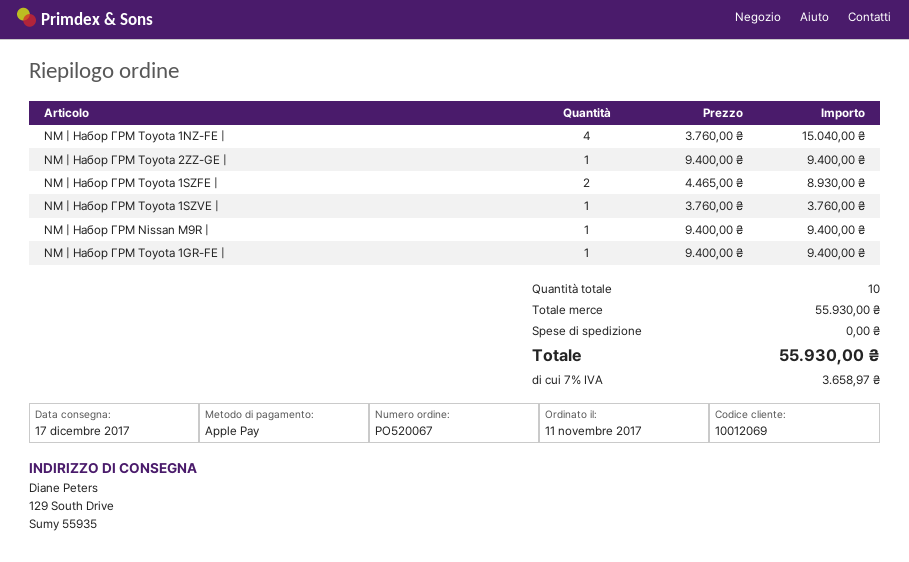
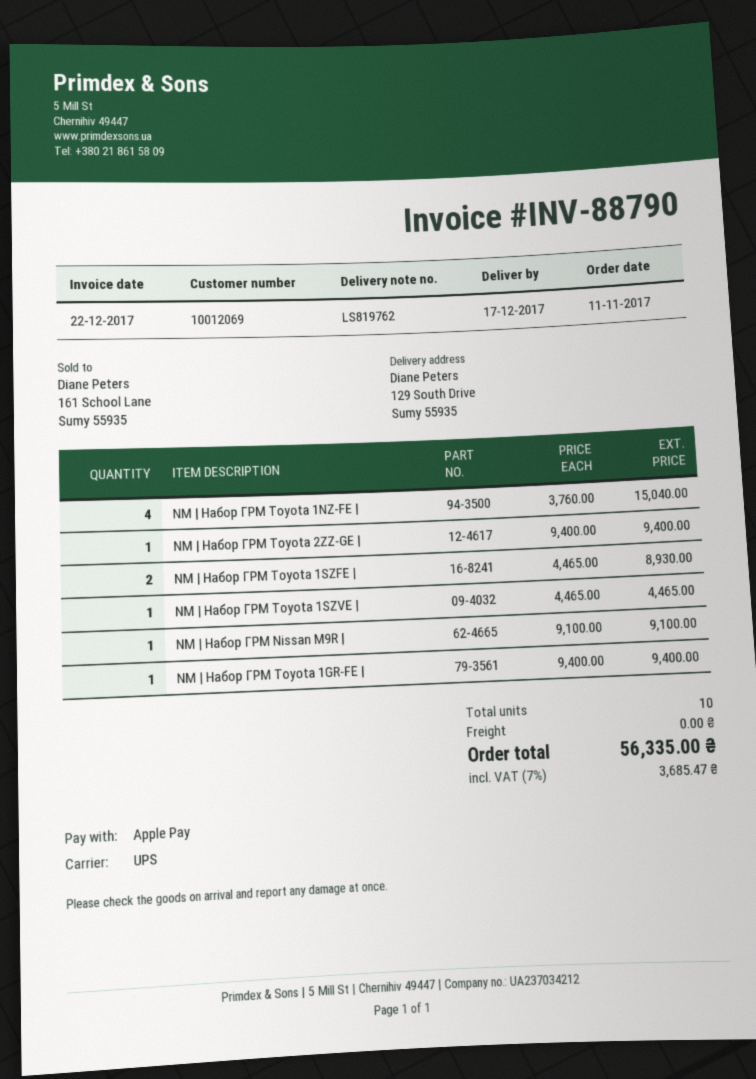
NM | Набор ГРМ Toyota 1SZVE |: 1 x 3760.00 = 3760.00 -> 1 x 4465.00 = 4465.00
NM | Набор ГРМ Nissan M9R |: 1 x 9400.00 = 9400.00 -> 1 x 9100.00 = 9100.00
tax: 7% = 3658.97 -> 7% = 3685.47
total: 55930.00 -> 56335.00

